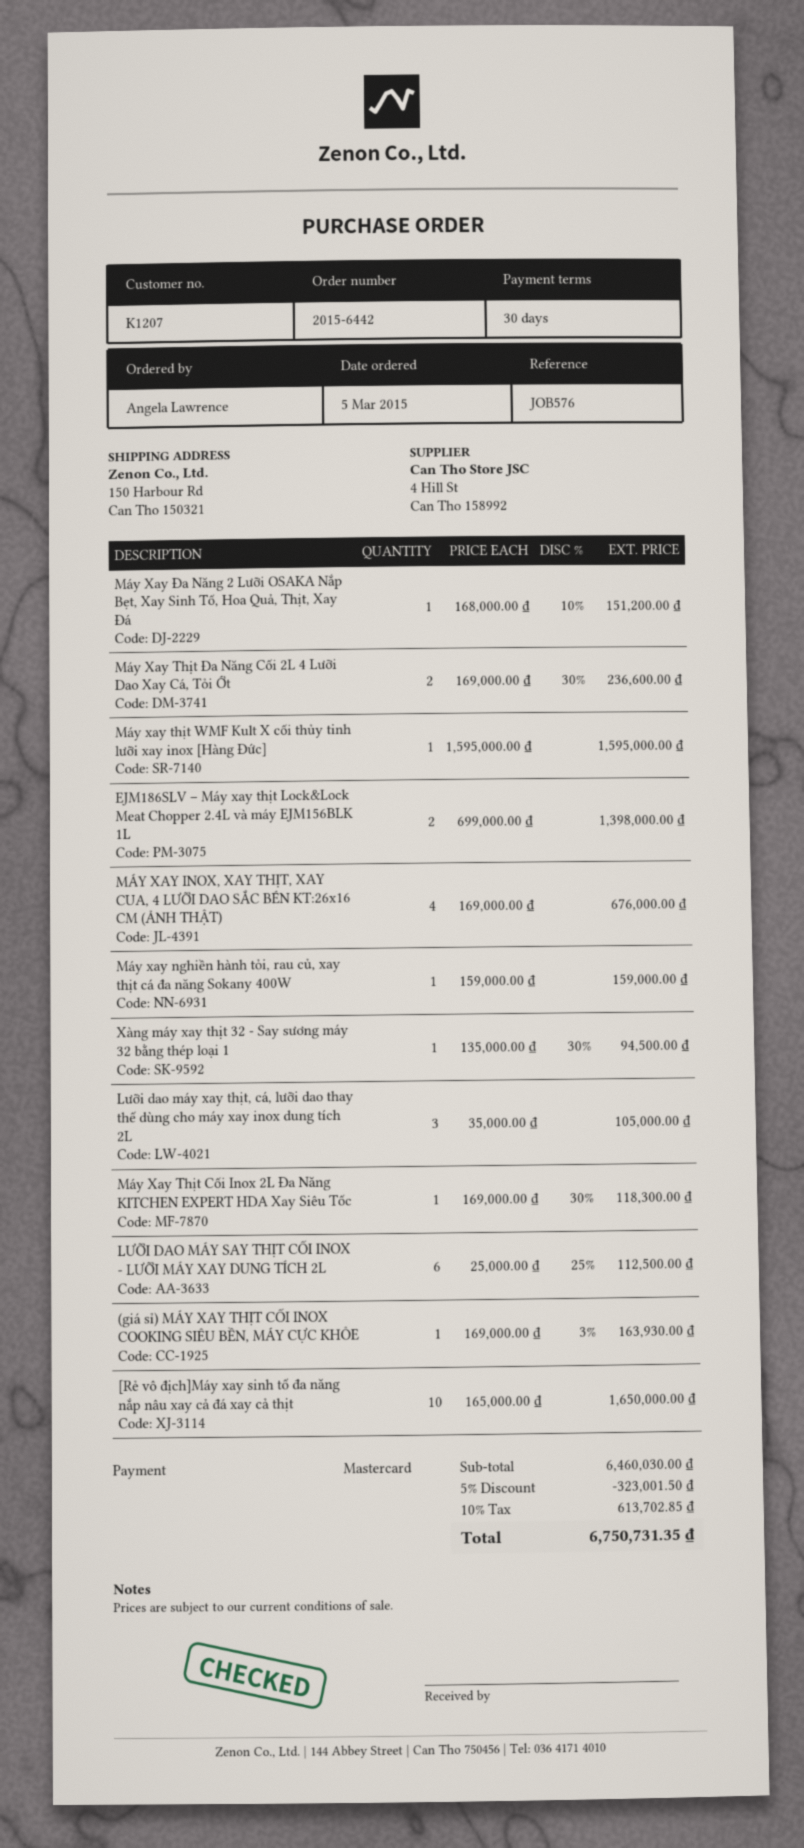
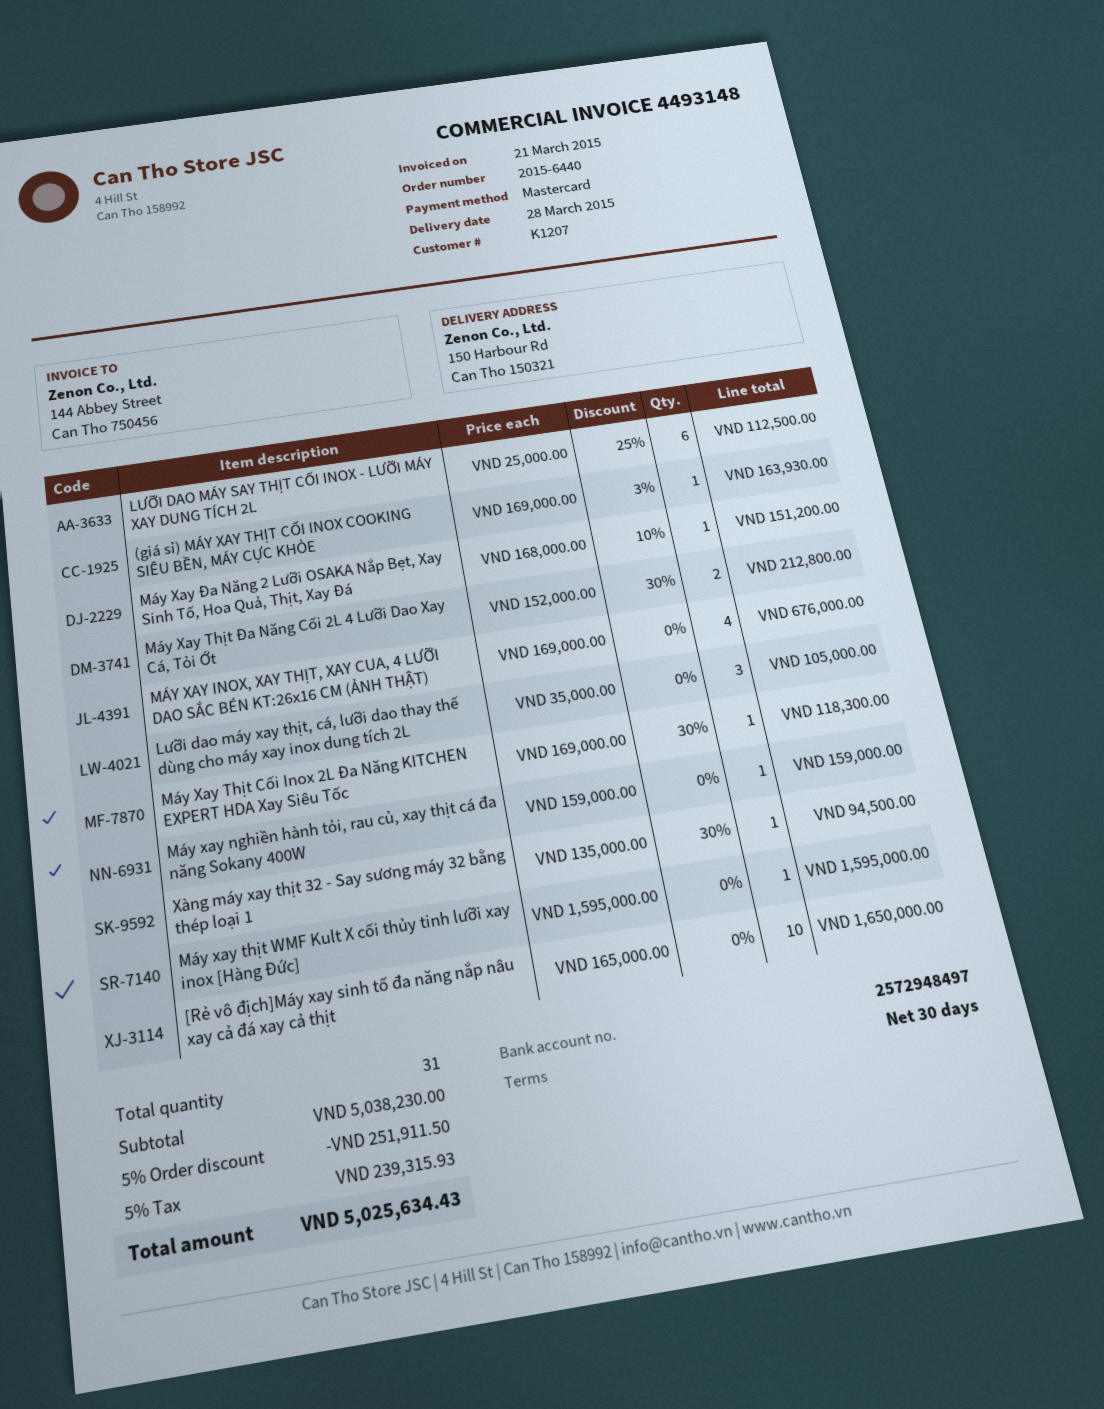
order number: 2015-6442 -> 2015-6440
Máy Xay Thịt Đa Năng Cối 2L 4 Lưỡi Dao Xay Cá, Tỏi Ớt: 2 x 169000.00 - 30% = 236600.00 -> 2 x 152000.00 - 30% = 212800.00
EJM186SLV – Máy xay thịt Lock&Lock Meat Chopper 2.4L và máy EJM156BLK 1L: 2 x 699000.00 = 1398000.00 -> none
subtotal: 6460030.00 -> 5038230.00
discount: 5% = 323001.50 -> 5% = 251911.50
tax: 10% = 613702.85 -> 5% = 239315.93
total: 6750731.35 -> 5025634.43

